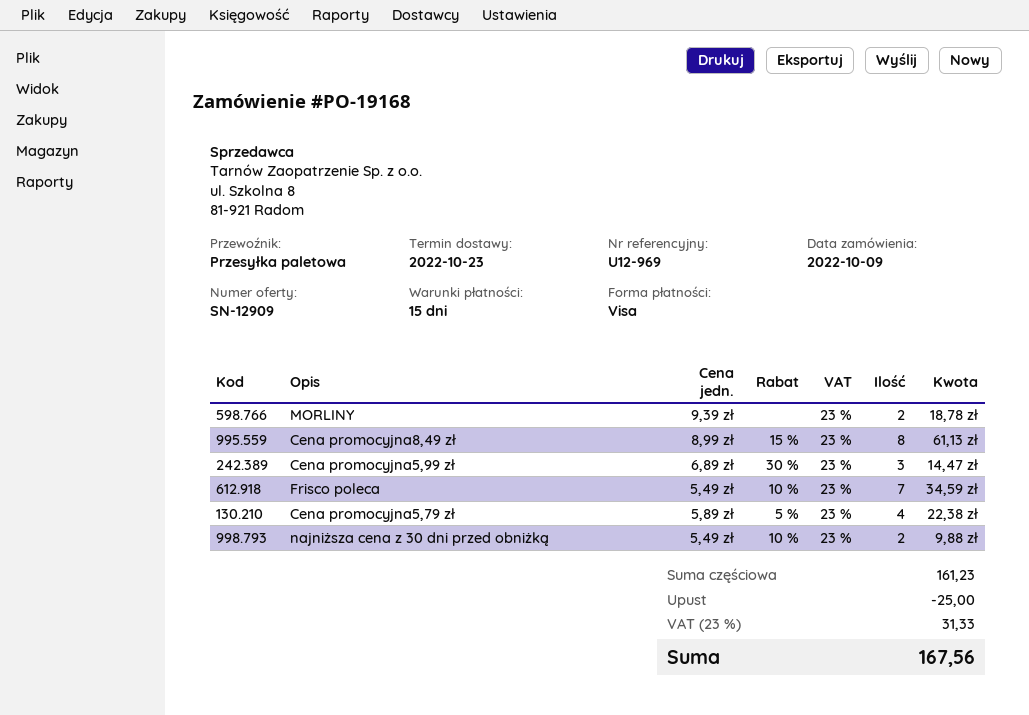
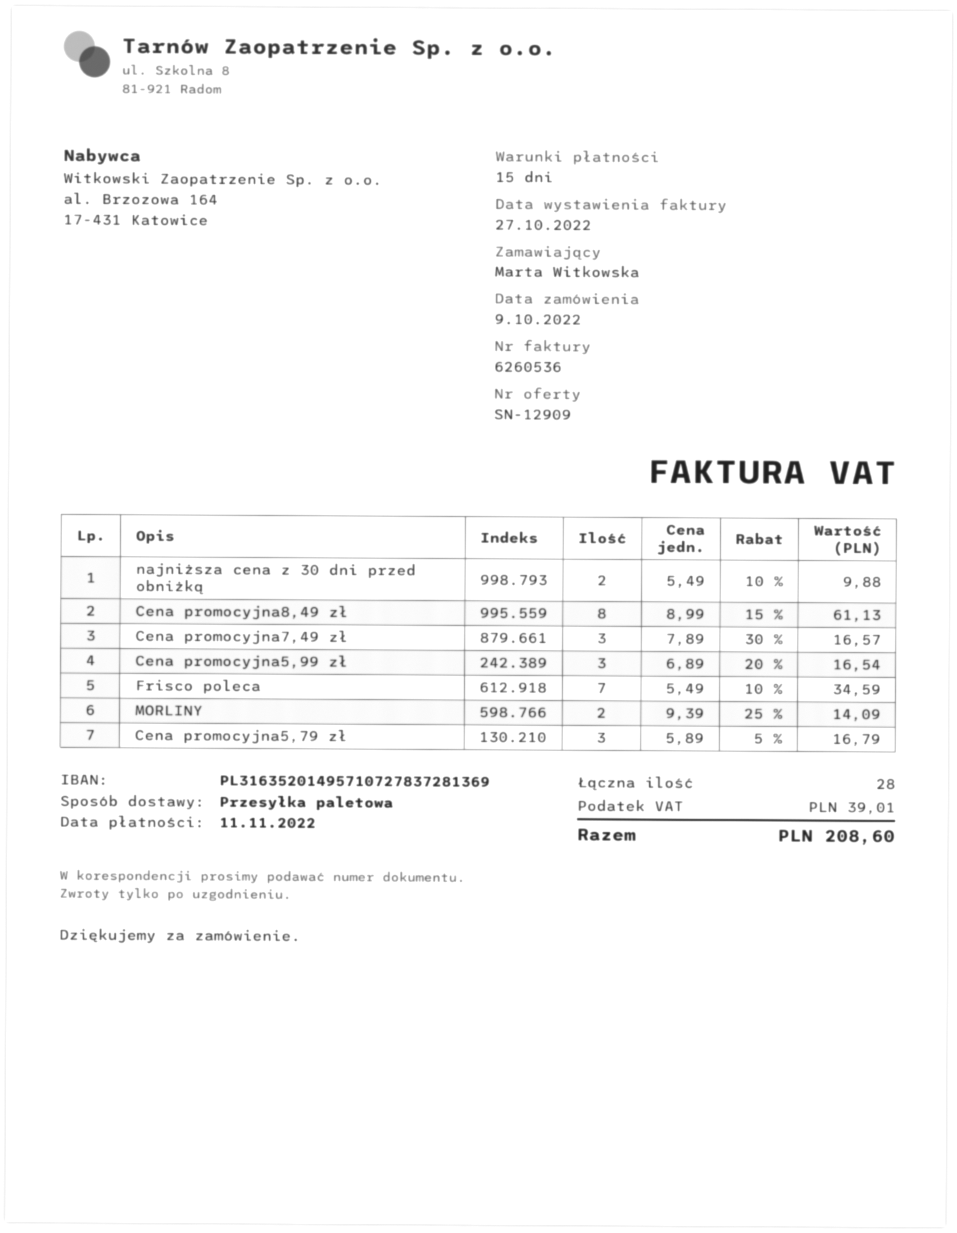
MORLINY: 2 x 9.39 = 18.78 -> 2 x 9.39 - 25% = 14.09
Cena promocyjna5,99 zł: 3 x 6.89 - 30% = 14.47 -> 3 x 6.89 - 20% = 16.54
Cena promocyjna5,79 zł: 4 x 5.89 - 5% = 22.38 -> 3 x 5.89 - 5% = 16.79
Cena promocyjna7,49 zł: none -> 3 x 7.89 - 30% = 16.57
discount: 25.00 -> none
tax: 31.33 -> 39.01
total: 167.56 -> 208.60

